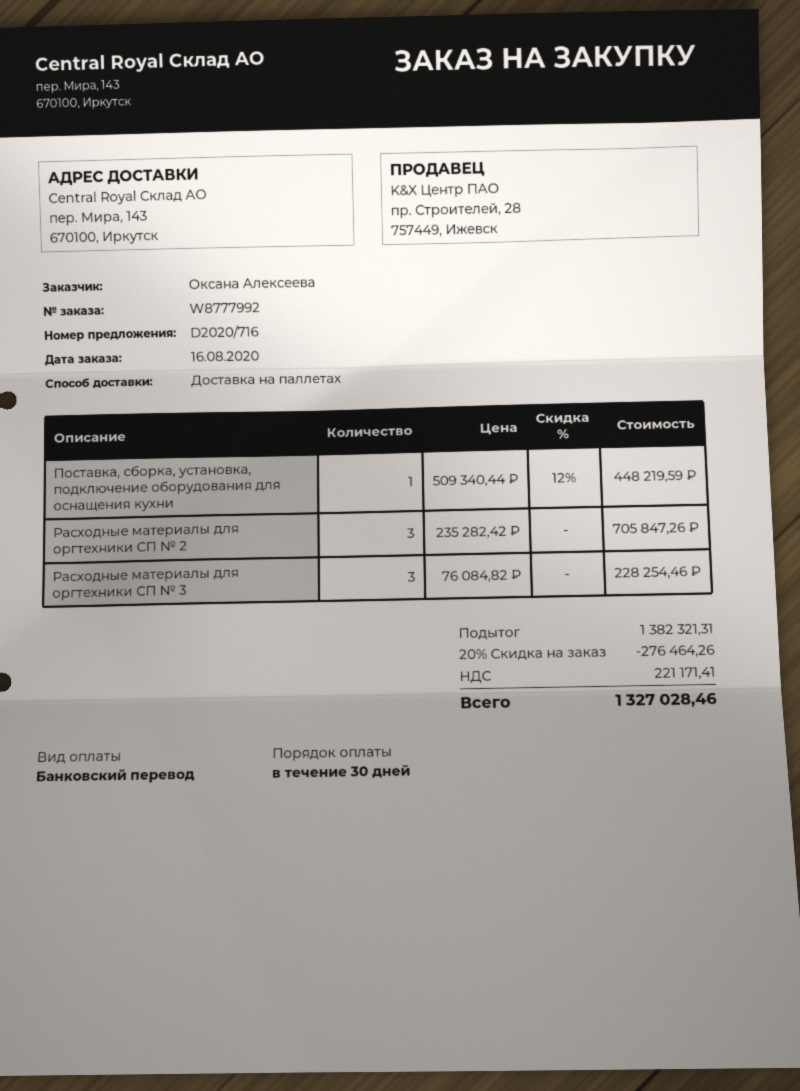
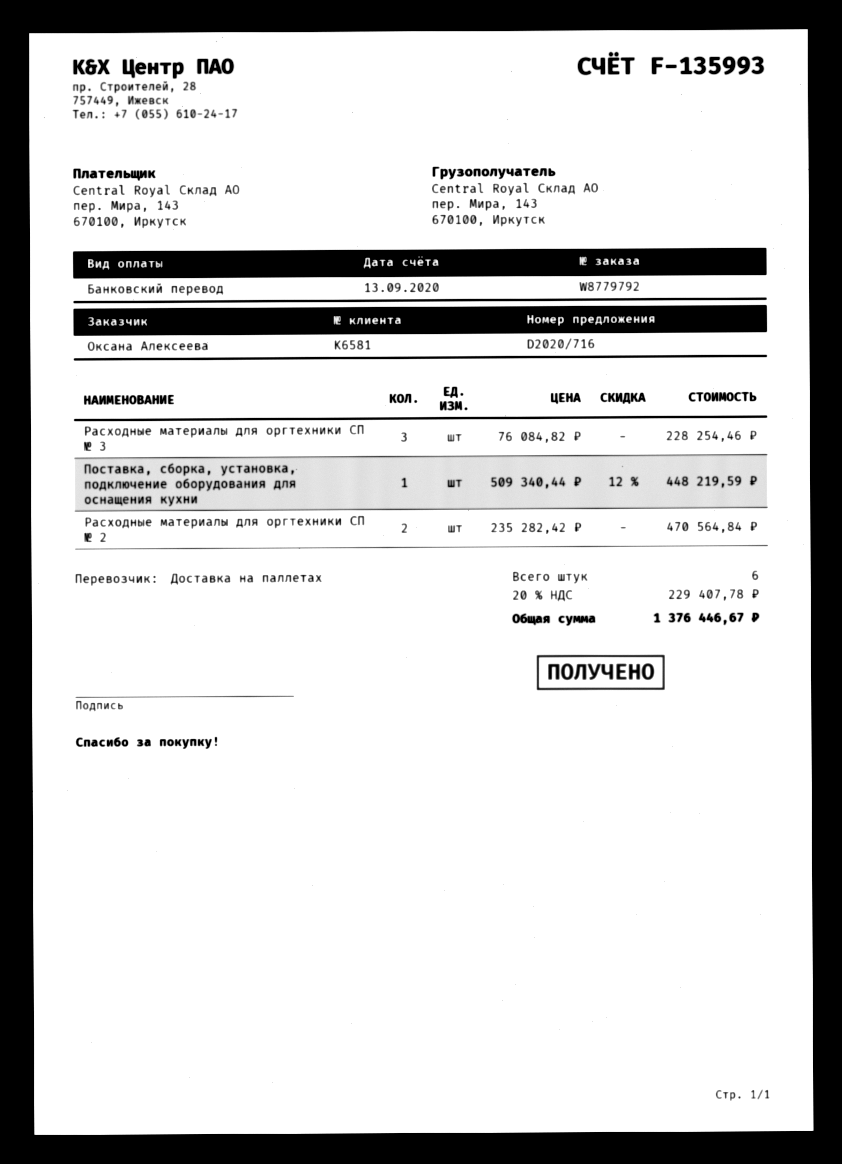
order number: W8777992 -> W8779792
Расходные материалы для оргтехники СП № 2: 3 x 235282.42 = 705847.26 -> 2 x 235282.42 = 470564.84
discount: 20% = 276464.26 -> none
tax: 221171.41 -> 229407.78
total: 1327028.46 -> 1376446.67

